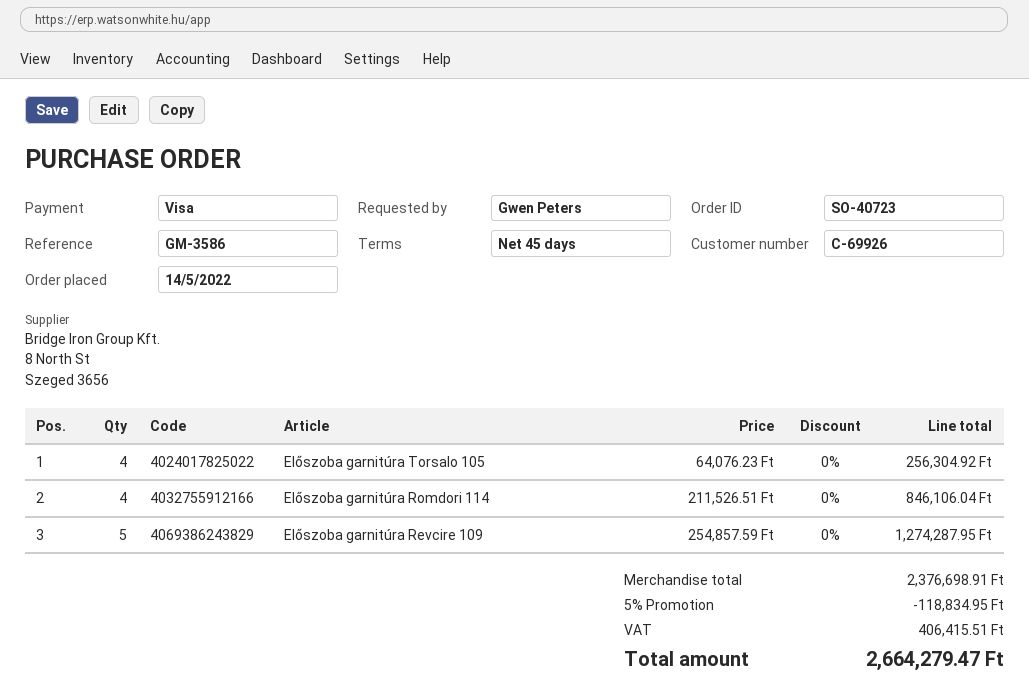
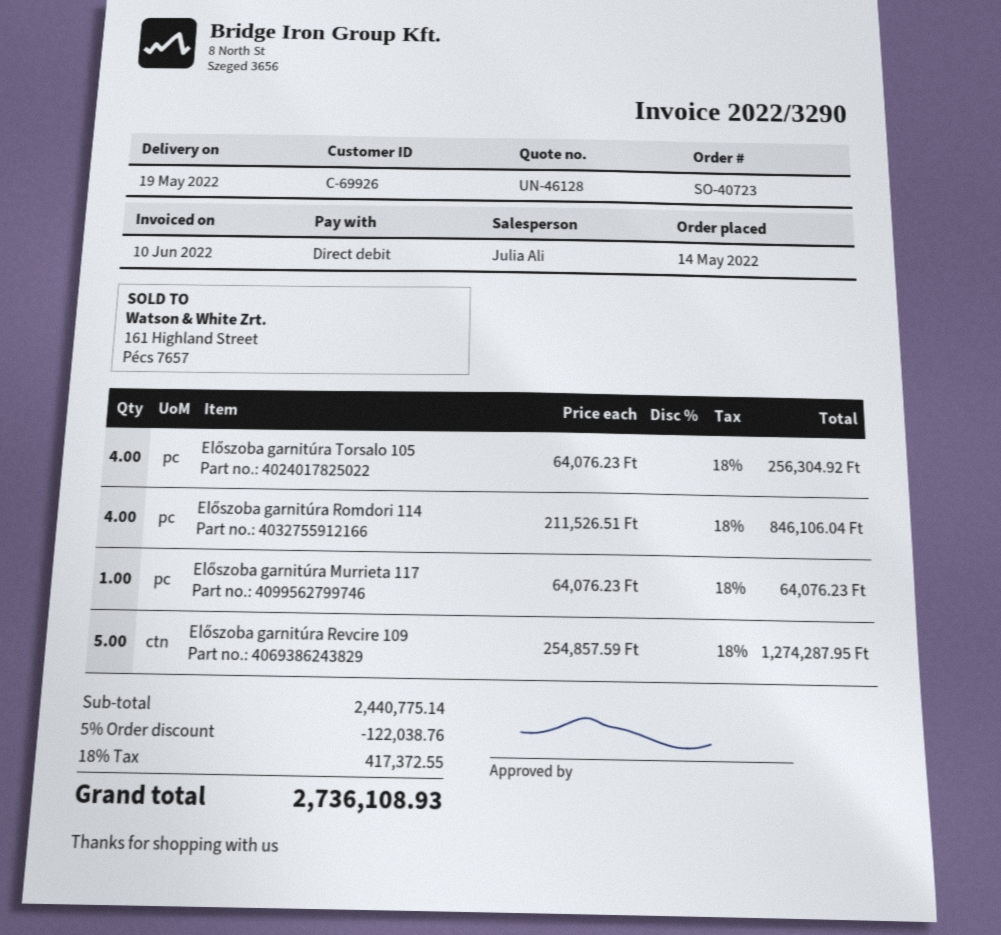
payment method: Visa -> direct debit
Előszoba garnitúra Murrieta 117: none -> 1 x 64076.23 = 64076.23
subtotal: 2376698.91 -> 2440775.14
discount: 5% = 118834.95 -> 5% = 122038.76
tax: 406415.51 -> 417372.55
total: 2664279.47 -> 2736108.93

